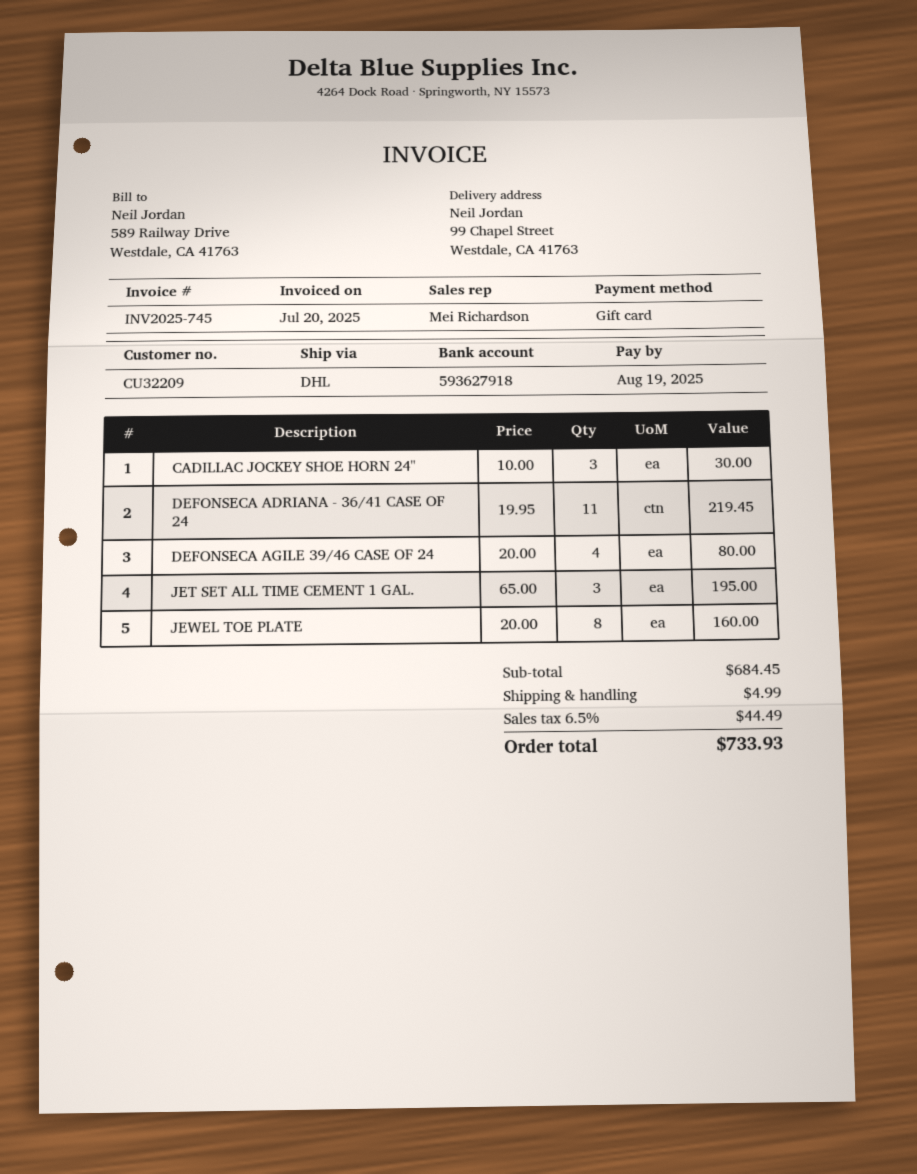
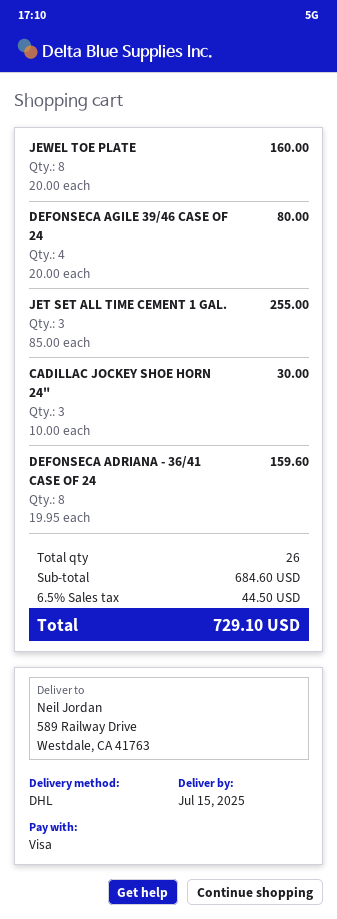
payment method: gift card -> Visa
ship to: 99 Chapel Street, Westdale, CA 41763 -> 589 Railway Drive, Westdale, CA 41763
DEFONSECA ADRIANA - 36/41 CASE OF 24: 11 x 19.95 = 219.45 -> 8 x 19.95 = 159.60
JET SET ALL TIME CEMENT 1 GAL.: 3 x 65.00 = 195.00 -> 3 x 85.00 = 255.00
subtotal: 684.45 -> 684.60
shipping: 4.99 -> none
tax: 6.5% = 44.49 -> 6.5% = 44.50
total: 733.93 -> 729.10

